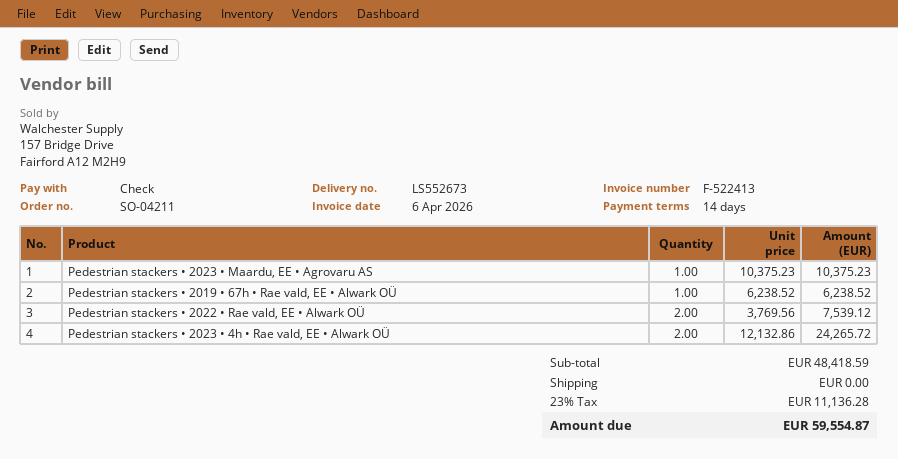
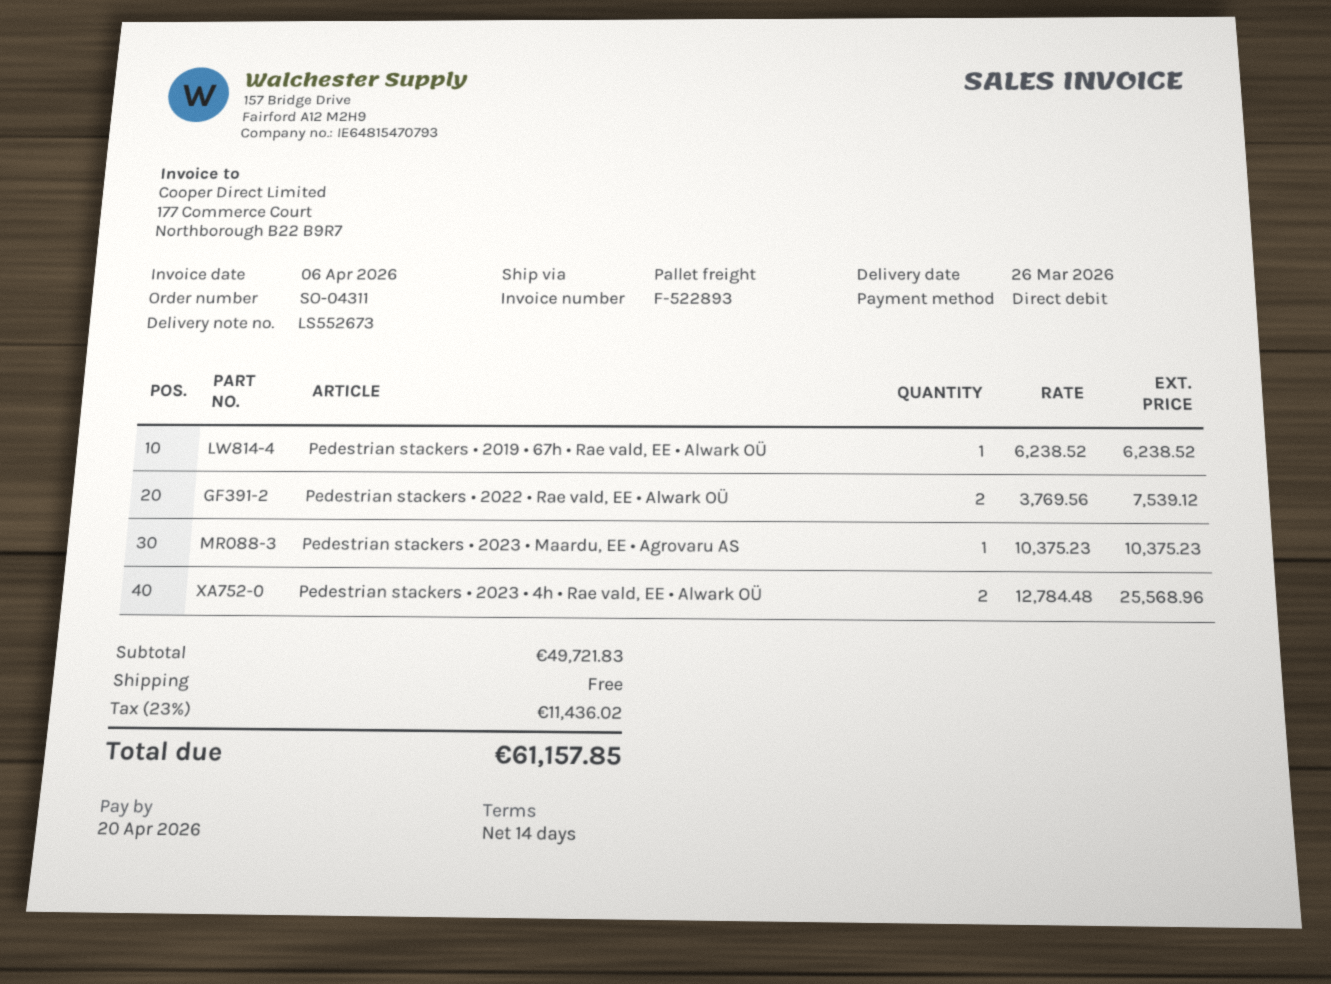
order number: SO-04211 -> SO-04311
invoice number: F-522413 -> F-522893
payment method: cheque -> direct debit
Pedestrian stackers • 2023 • 4h • Rae vald, EE • Alwark OÜ: 2 x 12132.86 = 24265.72 -> 2 x 12784.48 = 25568.96
subtotal: 48418.59 -> 49721.83
tax: 23% = 11136.28 -> 23% = 11436.02
total: 59554.87 -> 61157.85

